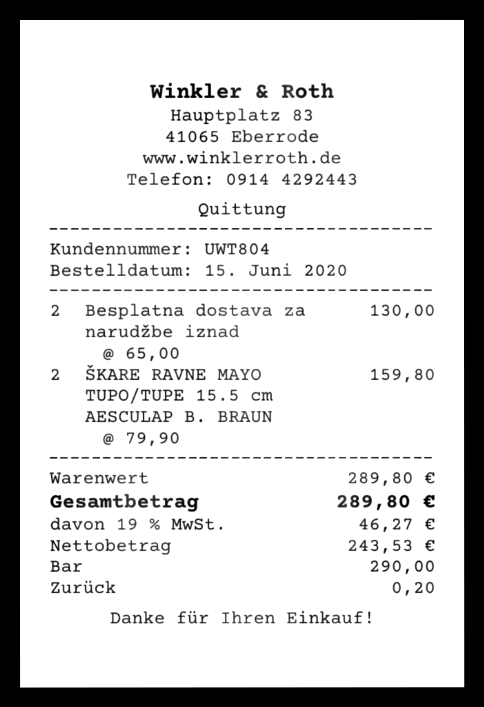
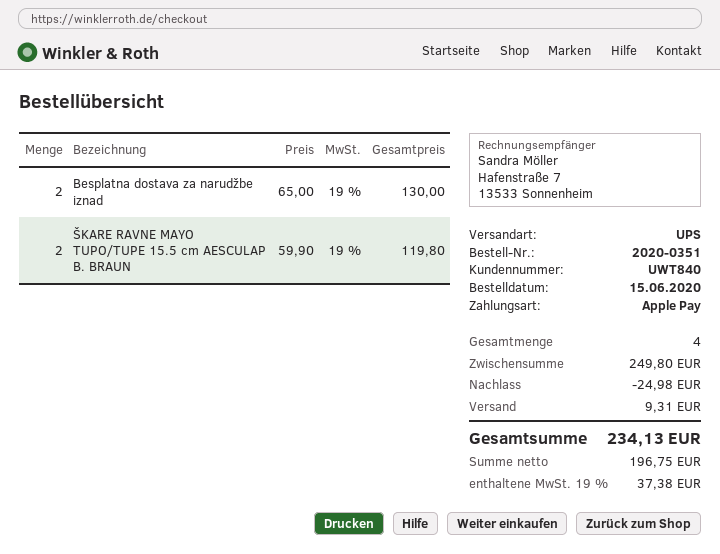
customer number: UWT804 -> UWT840
payment method: cash -> Apple Pay
ŠKARE RAVNE MAYO TUPO/TUPE 15.5 cm AESCULAP B. BRAUN: 2 x 79.90 = 159.80 -> 2 x 59.90 = 119.80
subtotal: 289.80 -> 249.80
discount: none -> 24.98
shipping: none -> 9.31
net: 243.53 -> 196.75
tax: 19% = 46.27 -> 19% = 37.38
total: 289.80 -> 234.13

